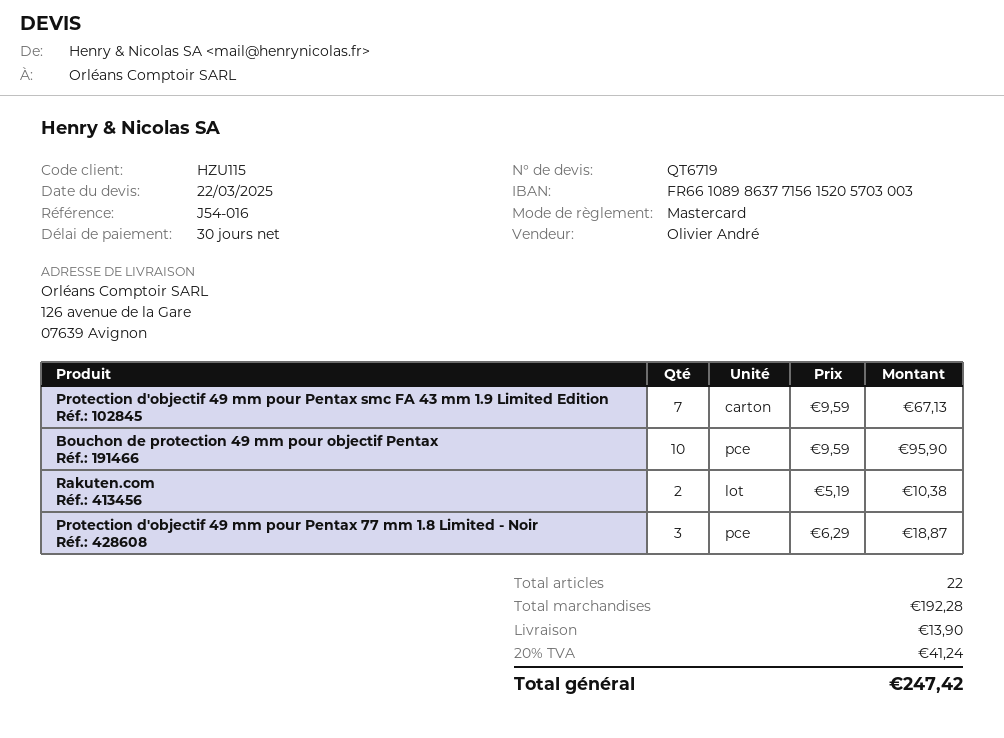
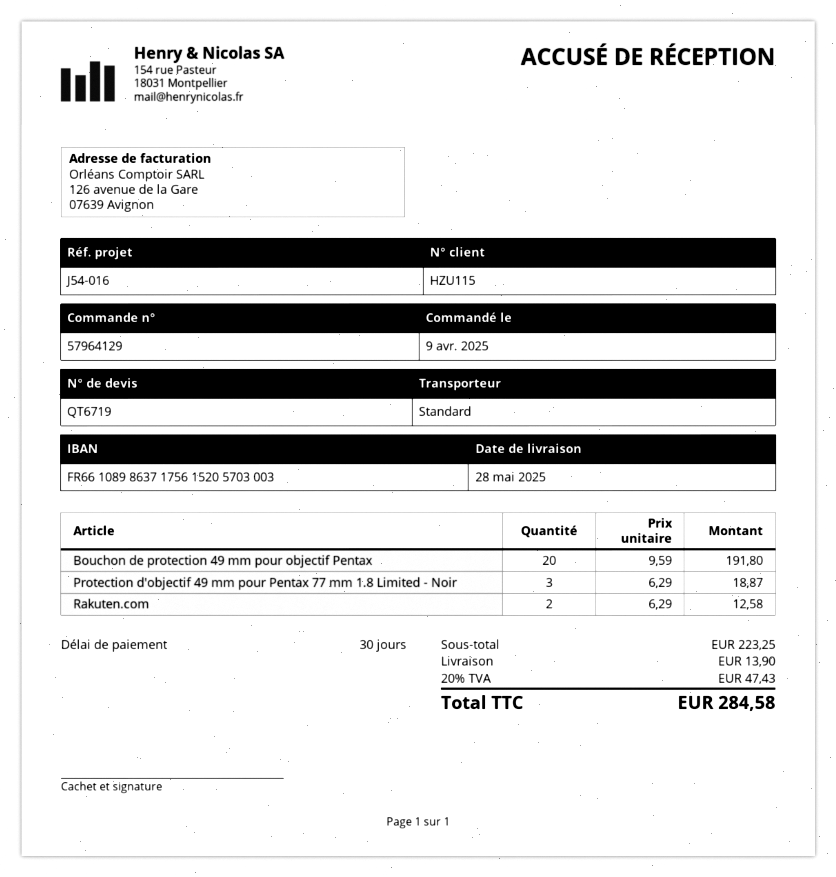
bank account: FR6610898637715615205703003 -> FR6610898637175615205703003
Protection d'objectif 49 mm pour Pentax smc FA 43 mm 1.9 Limited Edition: 7 x 9.59 = 67.13 -> none
Bouchon de protection 49 mm pour objectif Pentax: 10 x 9.59 = 95.90 -> 20 x 9.59 = 191.80
Rakuten.com: 2 x 5.19 = 10.38 -> 2 x 6.29 = 12.58
subtotal: 192.28 -> 223.25
tax: 20% = 41.24 -> 20% = 47.43
total: 247.42 -> 284.58

